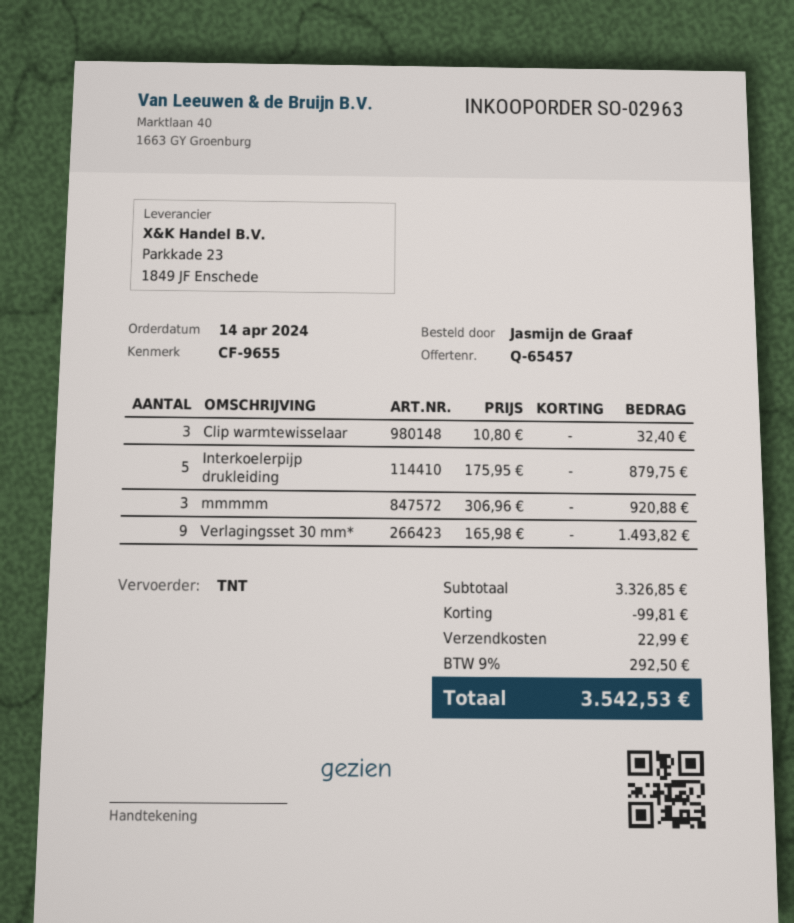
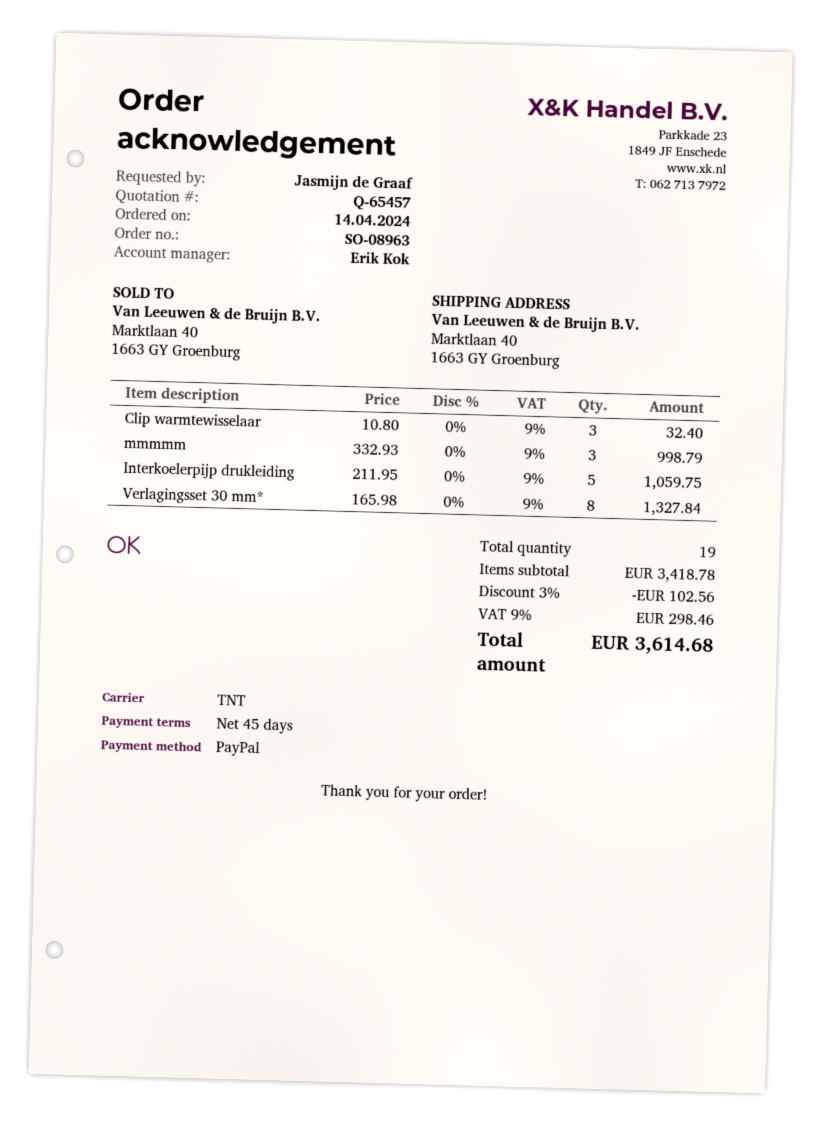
order number: SO-02963 -> SO-08963
Interkoelerpijp drukleiding: 5 x 175.95 = 879.75 -> 5 x 211.95 = 1059.75
mmmmm: 3 x 306.96 = 920.88 -> 3 x 332.93 = 998.79
Verlagingsset 30 mm*: 9 x 165.98 = 1493.82 -> 8 x 165.98 = 1327.84
subtotal: 3326.85 -> 3418.78
discount: 99.81 -> 102.56
shipping: 22.99 -> none
tax: 9% = 292.50 -> 9% = 298.46
total: 3542.53 -> 3614.68

